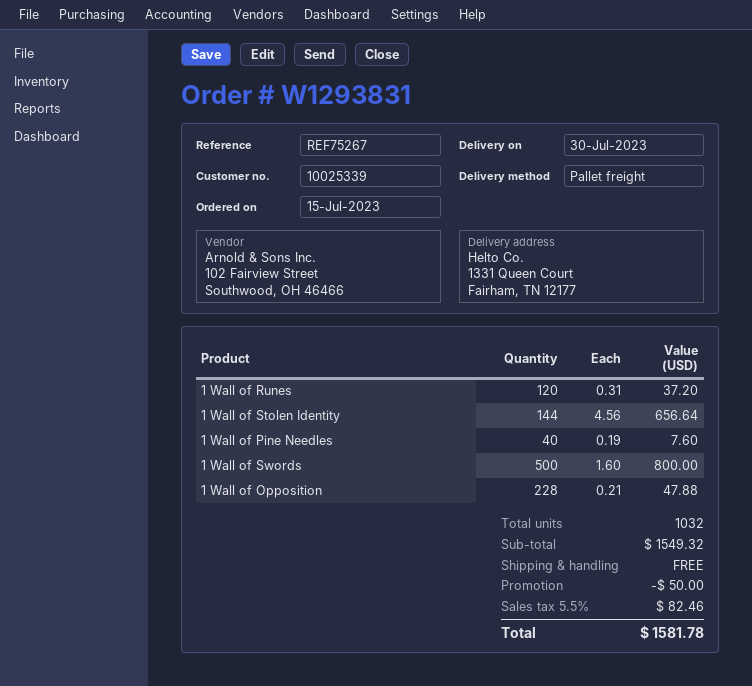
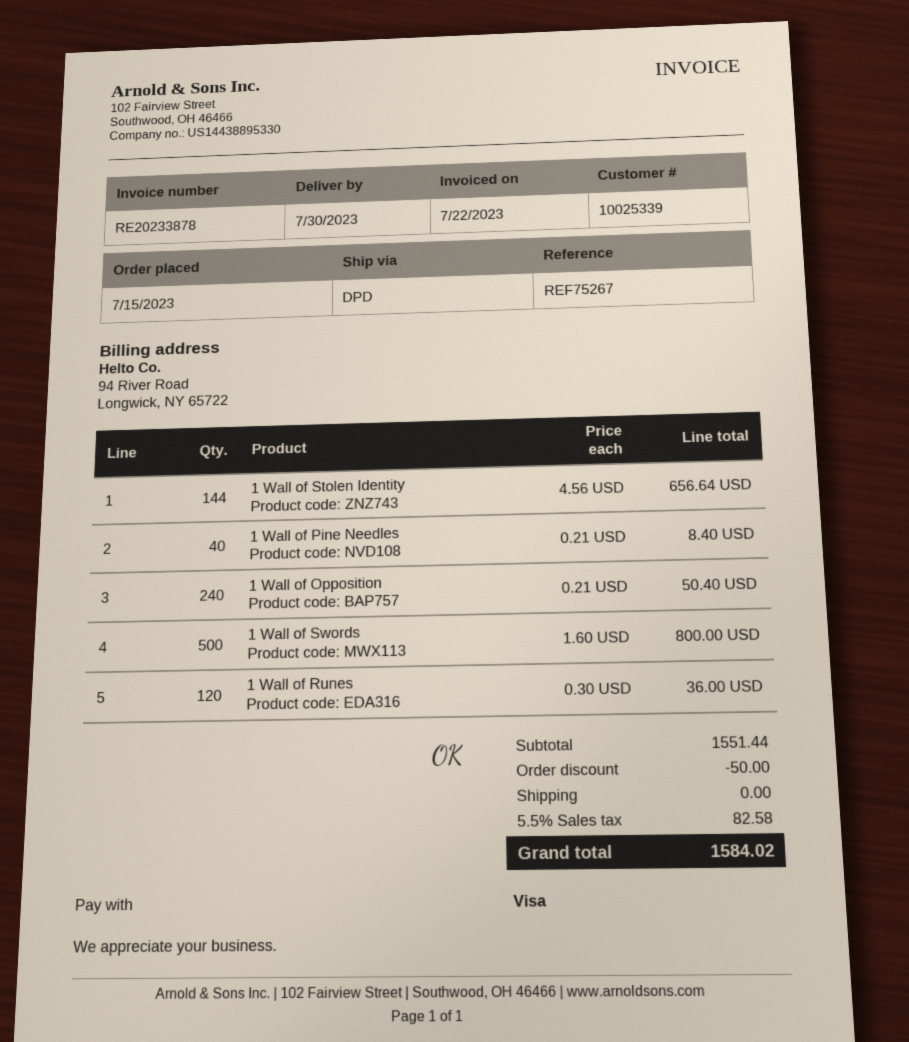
shipping method: pallet freight -> DPD
1 Wall of Runes: 120 x 0.31 = 37.20 -> 120 x 0.30 = 36.00
1 Wall of Pine Needles: 40 x 0.19 = 7.60 -> 40 x 0.21 = 8.40
1 Wall of Opposition: 228 x 0.21 = 47.88 -> 240 x 0.21 = 50.40
subtotal: 1549.32 -> 1551.44
tax: 5.5% = 82.46 -> 5.5% = 82.58
total: 1581.78 -> 1584.02

